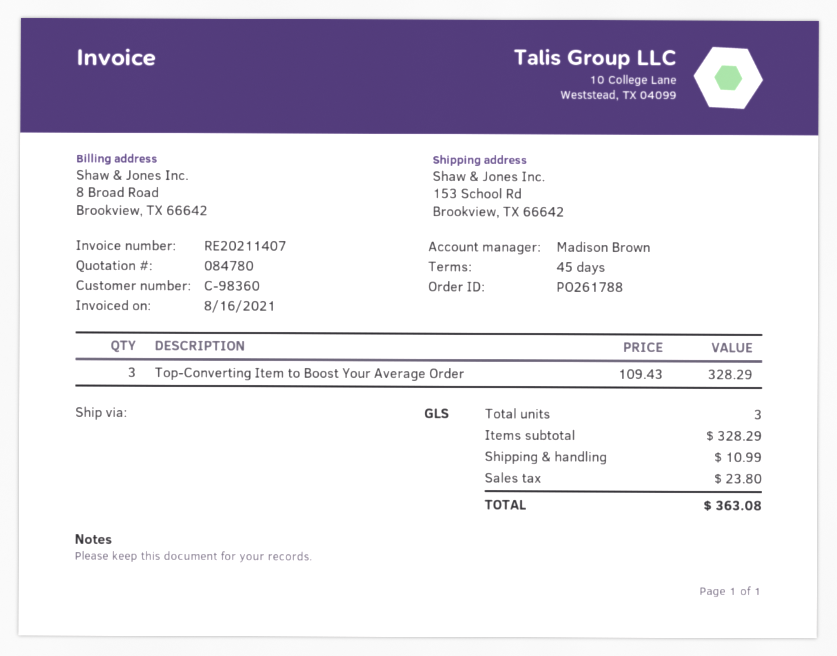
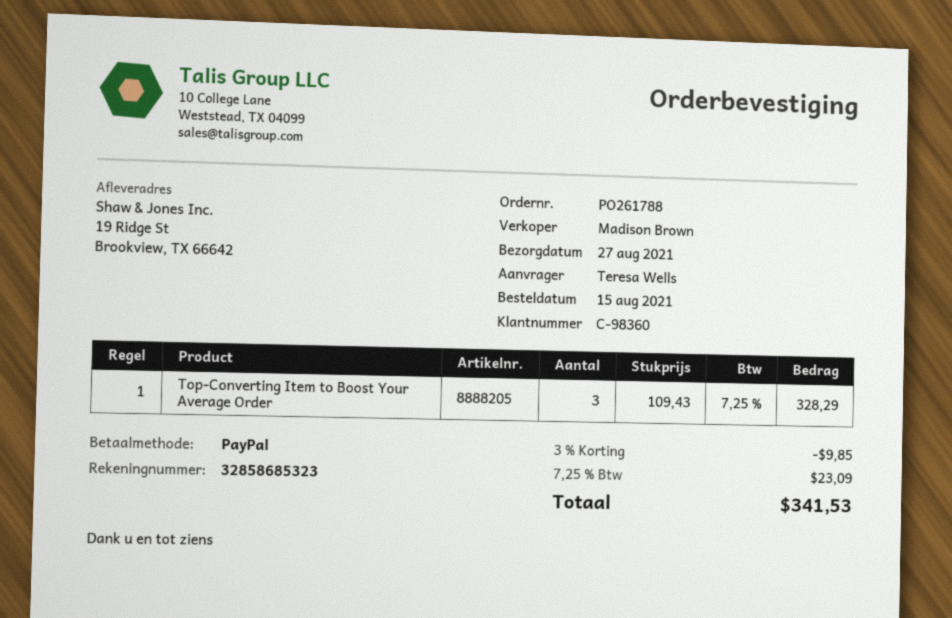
ship to: 153 School Rd, Brookview, TX 66642 -> 19 Ridge St, Brookview, TX 66642
discount: none -> 3% = 9.85
shipping: 10.99 -> none
tax: 23.80 -> 23.09
total: 363.08 -> 341.53

